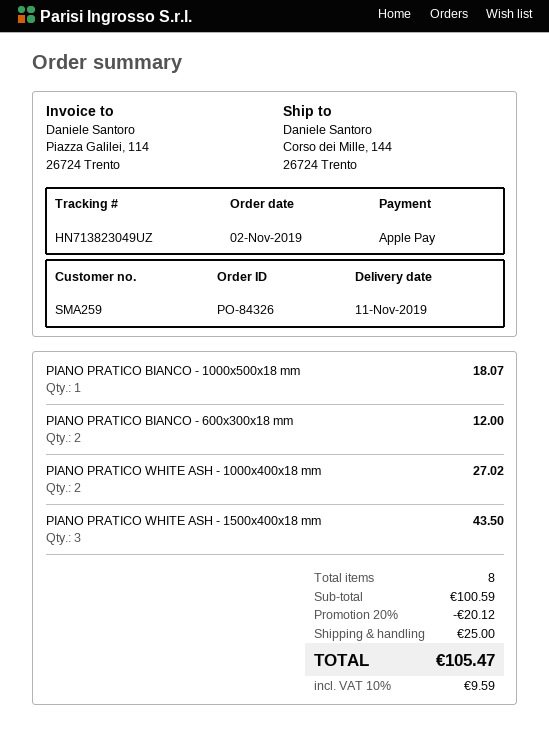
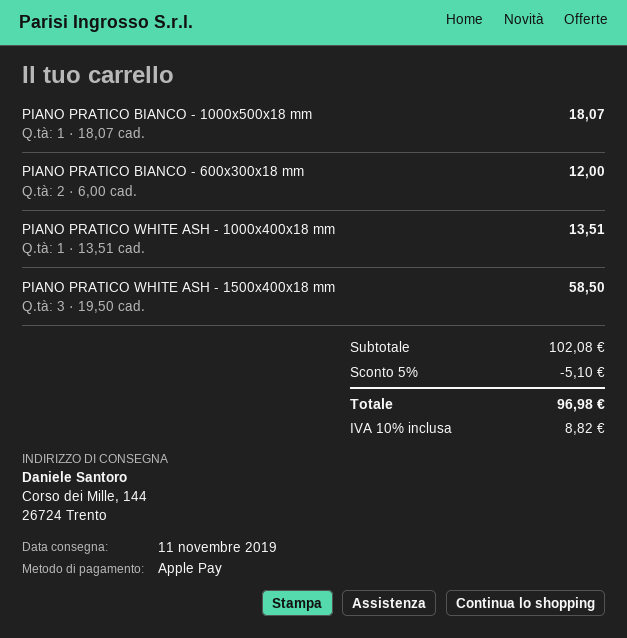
PIANO PRATICO WHITE ASH - 1000x400x18 mm: 2 for 27.02 -> 1 for 13.51
PIANO PRATICO WHITE ASH - 1500x400x18 mm: 3 for 43.50 -> 3 for 58.50
subtotal: 100.59 -> 102.08
discount: 20% = 20.12 -> 5% = 5.10
shipping: 25.00 -> none
tax: 10% = 9.59 -> 10% = 8.82
total: 105.47 -> 96.98

